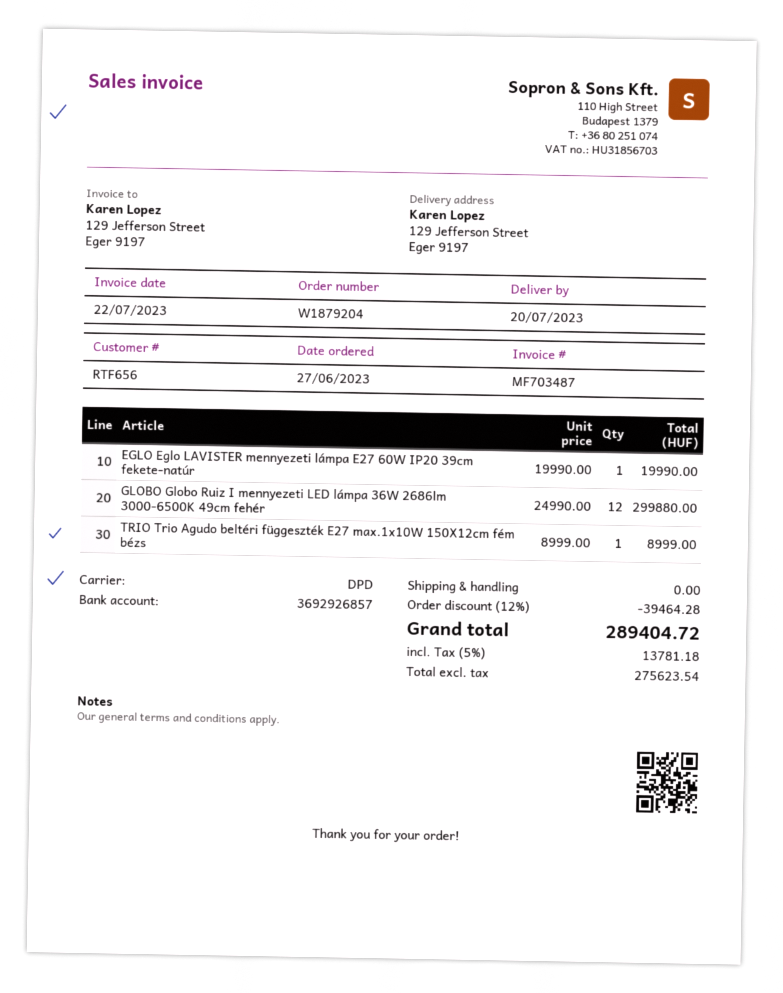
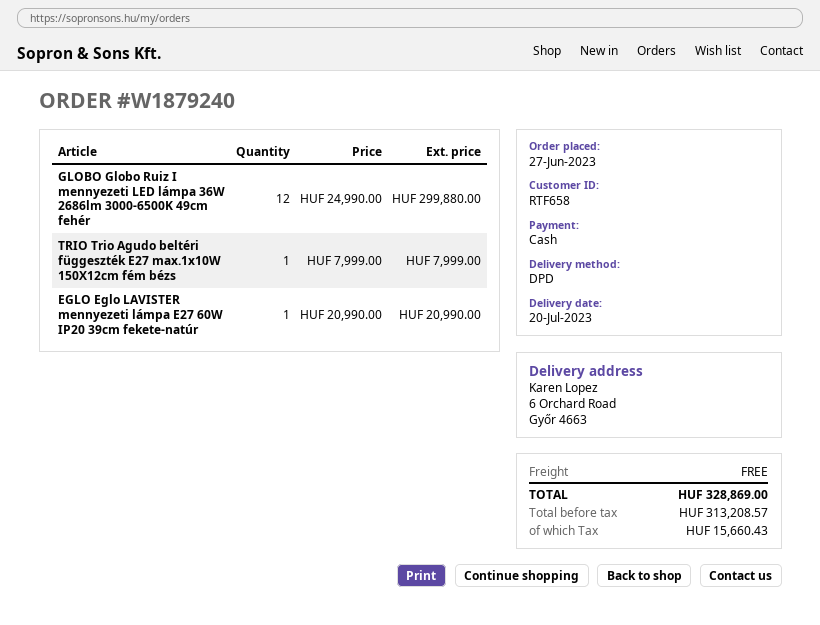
order number: W1879204 -> W1879240
customer number: RTF656 -> RTF658
ship to: 129 Jefferson Street, Eger 9197 -> 6 Orchard Road, Győr 4663
EGLO Eglo LAVISTER mennyezeti lámpa E27 60W IP20 39cm fekete-natúr: 1 x 19990.00 = 19990.00 -> 1 x 20990.00 = 20990.00
TRIO Trio Agudo beltéri függeszték E27 max.1x10W 150X12cm fém bézs: 1 x 8999.00 = 8999.00 -> 1 x 7999.00 = 7999.00
discount: 12% = 39464.28 -> none
net: 275623.54 -> 313208.57
tax: 13781.18 -> 15660.43
total: 289404.72 -> 328869.00

